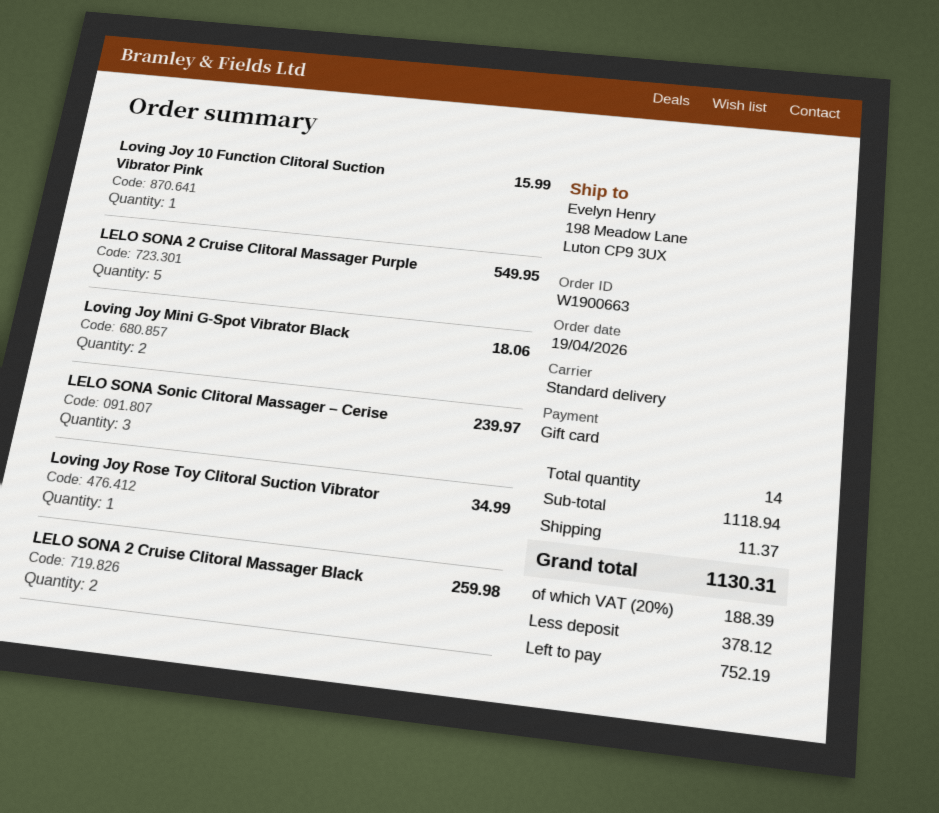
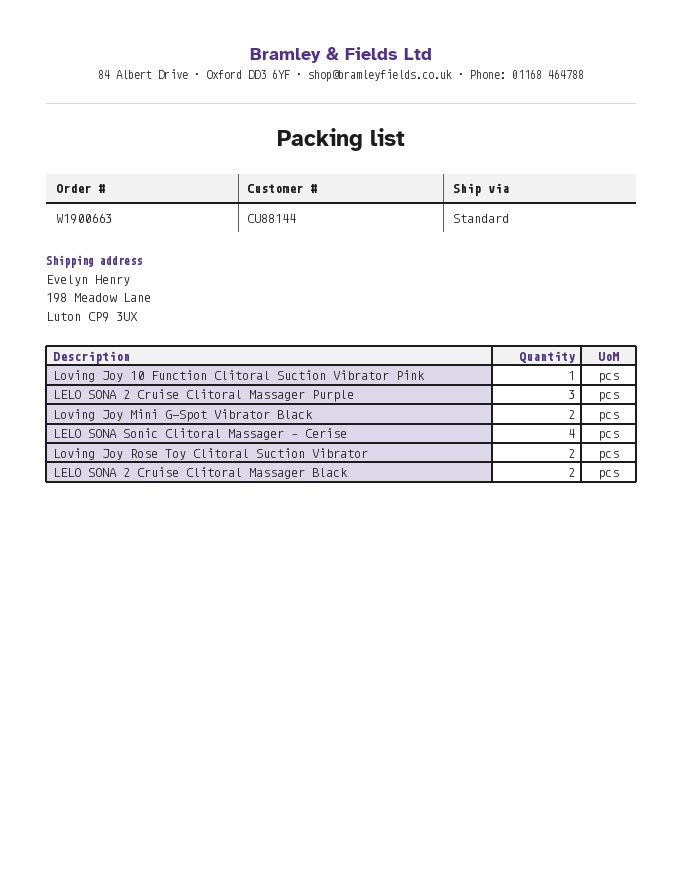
LELO SONA 2 Cruise Clitoral Massager Purple: 5 -> 3
LELO SONA Sonic Clitoral Massager – Cerise: 3 -> 4
Loving Joy Rose Toy Clitoral Suction Vibrator: 1 -> 2

